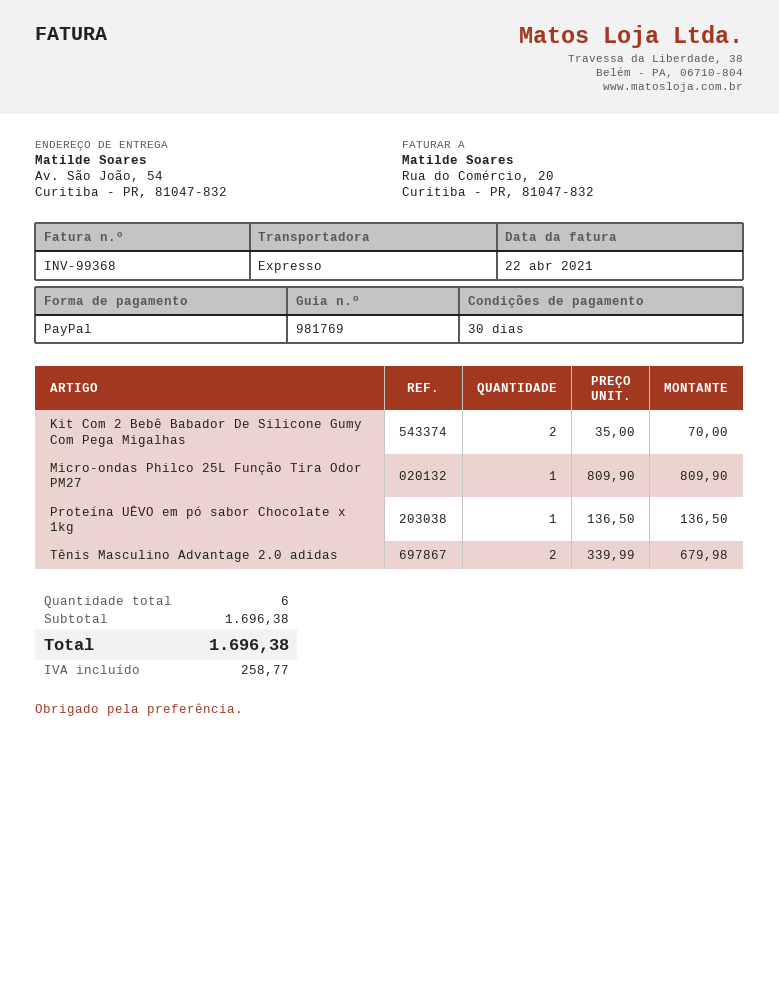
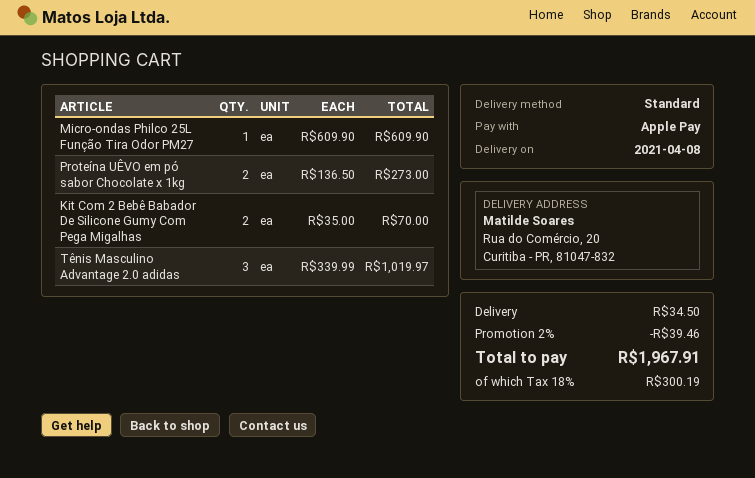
payment method: PayPal -> Apple Pay
shipping method: express -> standard
ship to: Av. São João, 54, Curitiba - PR, 81047-832 -> Rua do Comércio, 20, Curitiba - PR, 81047-832
Micro-ondas Philco 25L Função Tira Odor PM27: 1 x 809.90 = 809.90 -> 1 x 609.90 = 609.90
Proteína UÊVO em pó sabor Chocolate x 1kg: 1 x 136.50 = 136.50 -> 2 x 136.50 = 273.00
Tênis Masculino Advantage 2.0 adidas: 2 x 339.99 = 679.98 -> 3 x 339.99 = 1019.97
discount: none -> 2% = 39.46
shipping: none -> 34.50
tax: 258.77 -> 300.19
total: 1696.38 -> 1967.91

